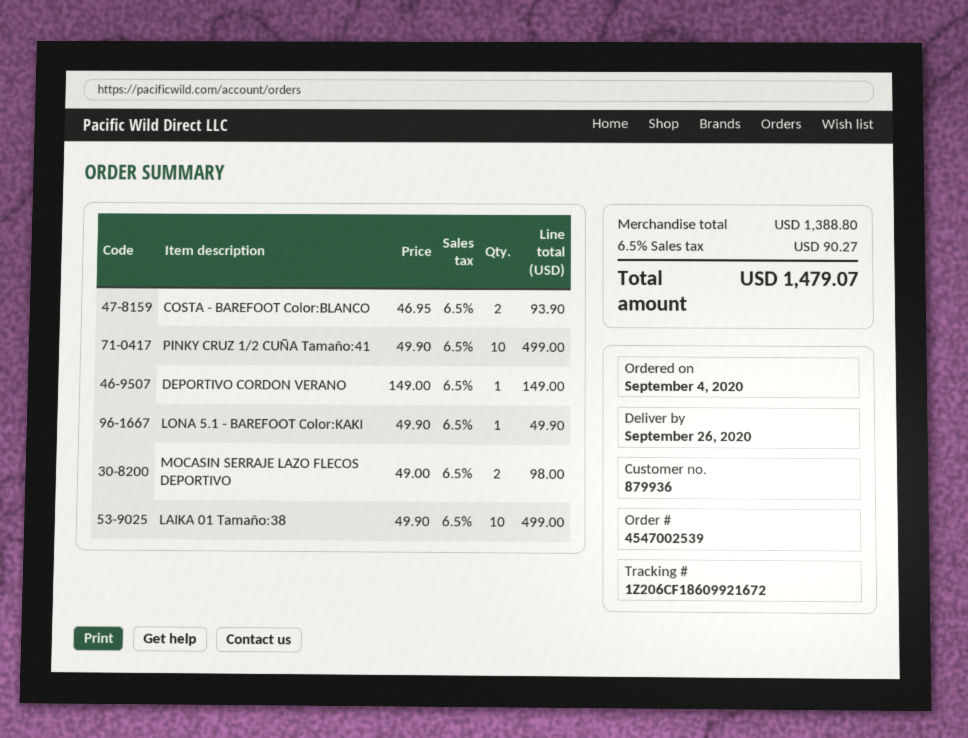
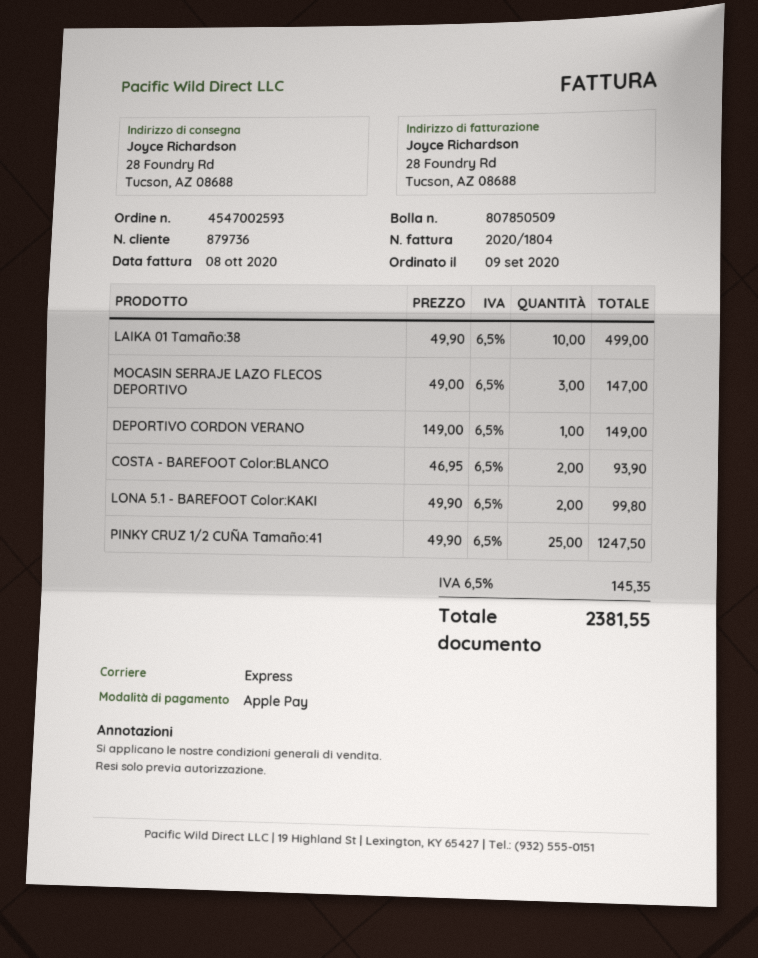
order number: 4547002539 -> 4547002593
order date: 2020-09-04 -> 2020-09-09
customer number: 879936 -> 879736
PINKY CRUZ 1/2 CUÑA Tamaño:41: 10 x 49.90 = 499.00 -> 25 x 49.90 = 1247.50
LONA 5.1 - BAREFOOT Color:KAKI: 1 x 49.90 = 49.90 -> 2 x 49.90 = 99.80
MOCASIN SERRAJE LAZO FLECOS DEPORTIVO: 2 x 49.00 = 98.00 -> 3 x 49.00 = 147.00
tax: 6.5% = 90.27 -> 6.5% = 145.35
total: 1479.07 -> 2381.55

